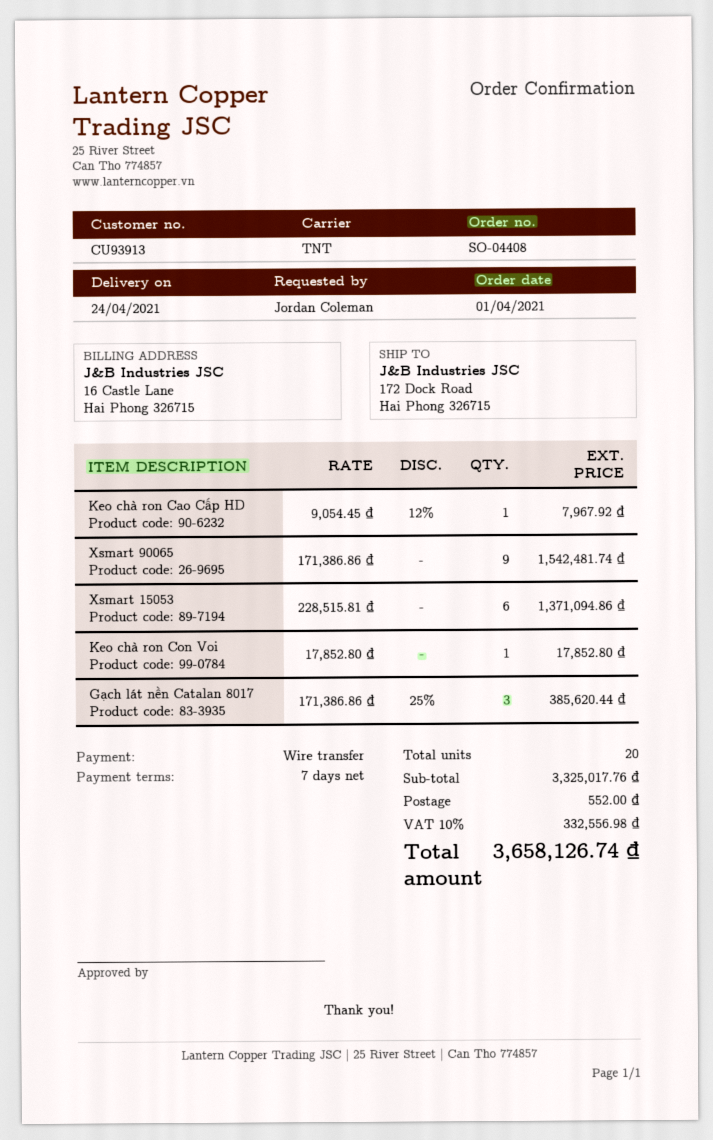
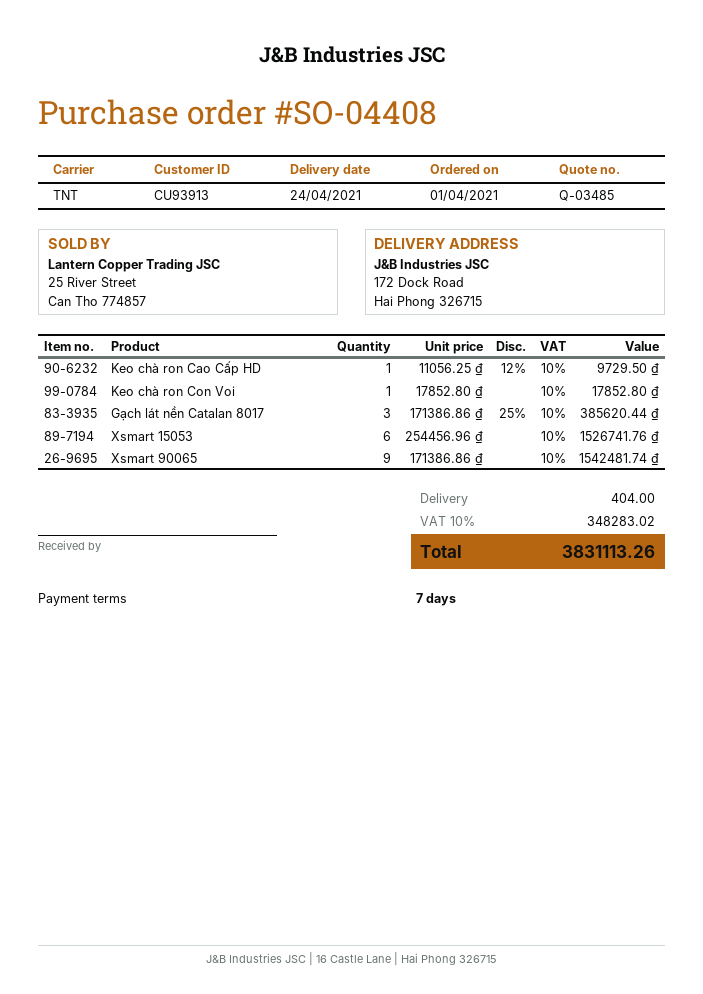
Keo chà ron Cao Cấp HD: 1 x 9054.45 - 12% = 7967.92 -> 1 x 11056.25 - 12% = 9729.50
Xsmart 15053: 6 x 228515.81 = 1371094.86 -> 6 x 254456.96 = 1526741.76
shipping: 552.00 -> 404.00
tax: 10% = 332556.98 -> 10% = 348283.02
total: 3658126.74 -> 3831113.26

